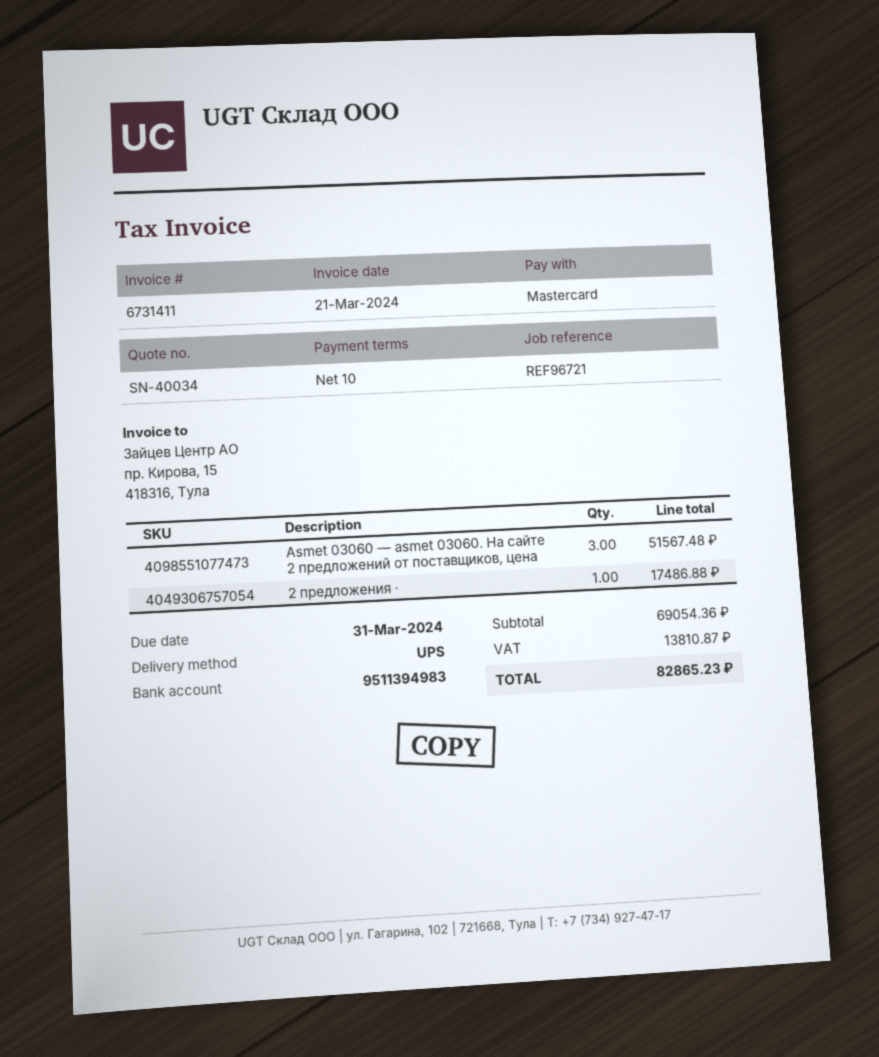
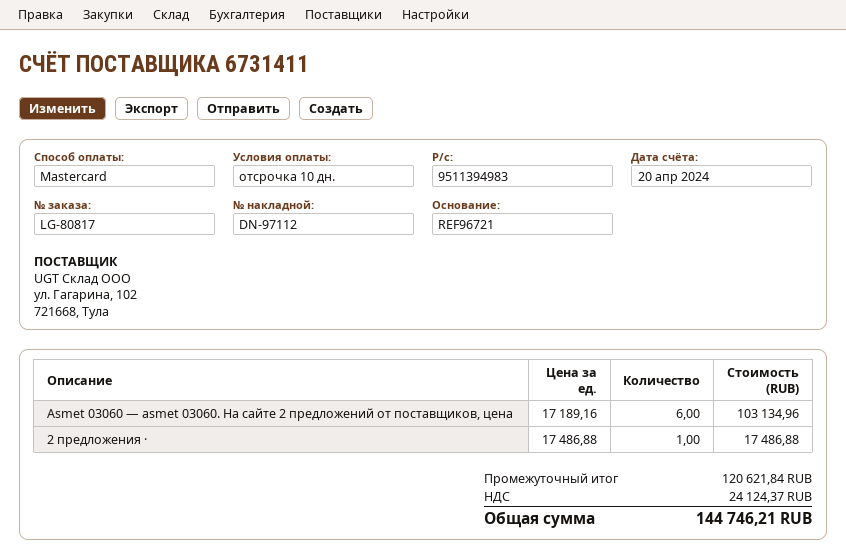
invoice date: 2024-03-21 -> 2024-04-20
Asmet 03060 — asmet 03060. На сайте 2 предложений от поставщиков, цена: 3 for 51567.48 -> 6 for 103134.96
subtotal: 69054.36 -> 120621.84
tax: 13810.87 -> 24124.37
total: 82865.23 -> 144746.21

